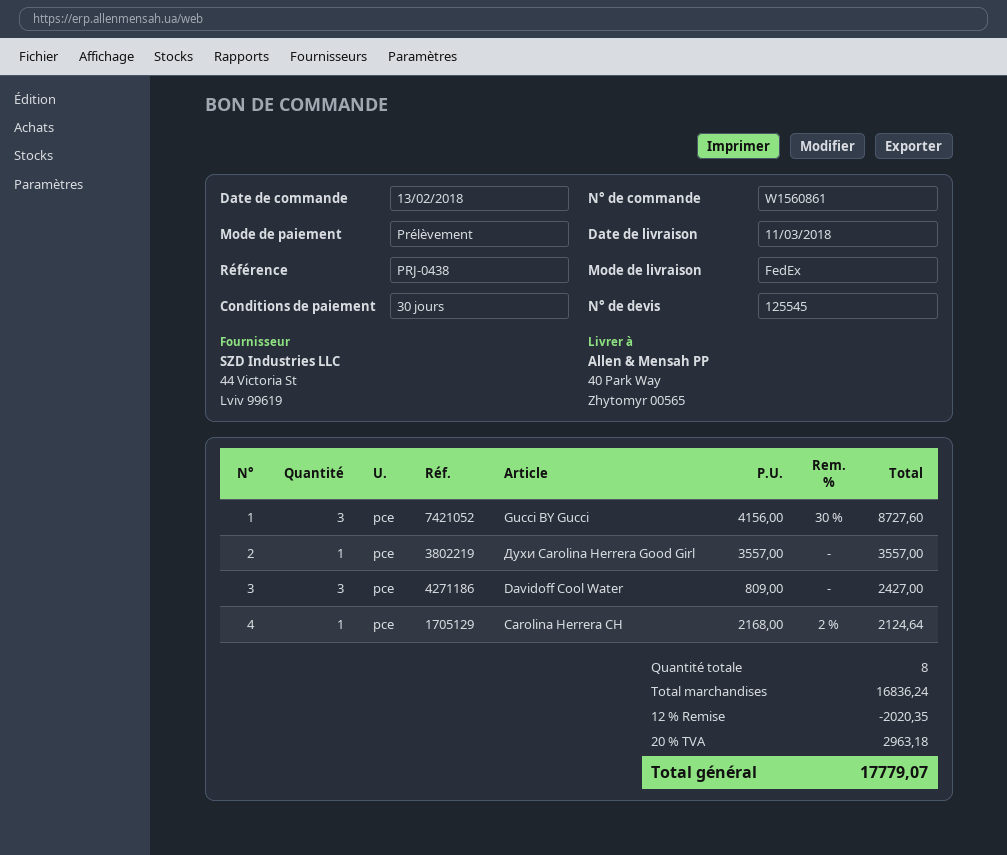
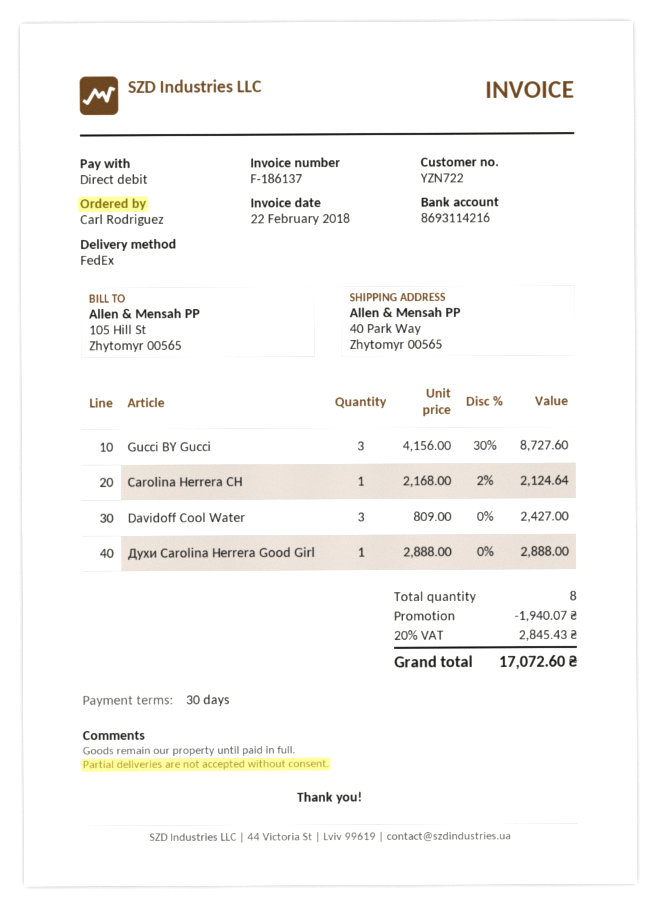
Духи Carolina Herrera Good Girl: 1 x 3557.00 = 3557.00 -> 1 x 2888.00 = 2888.00
discount: 2020.35 -> 1940.07
tax: 20% = 2963.18 -> 20% = 2845.43
total: 17779.07 -> 17072.60

